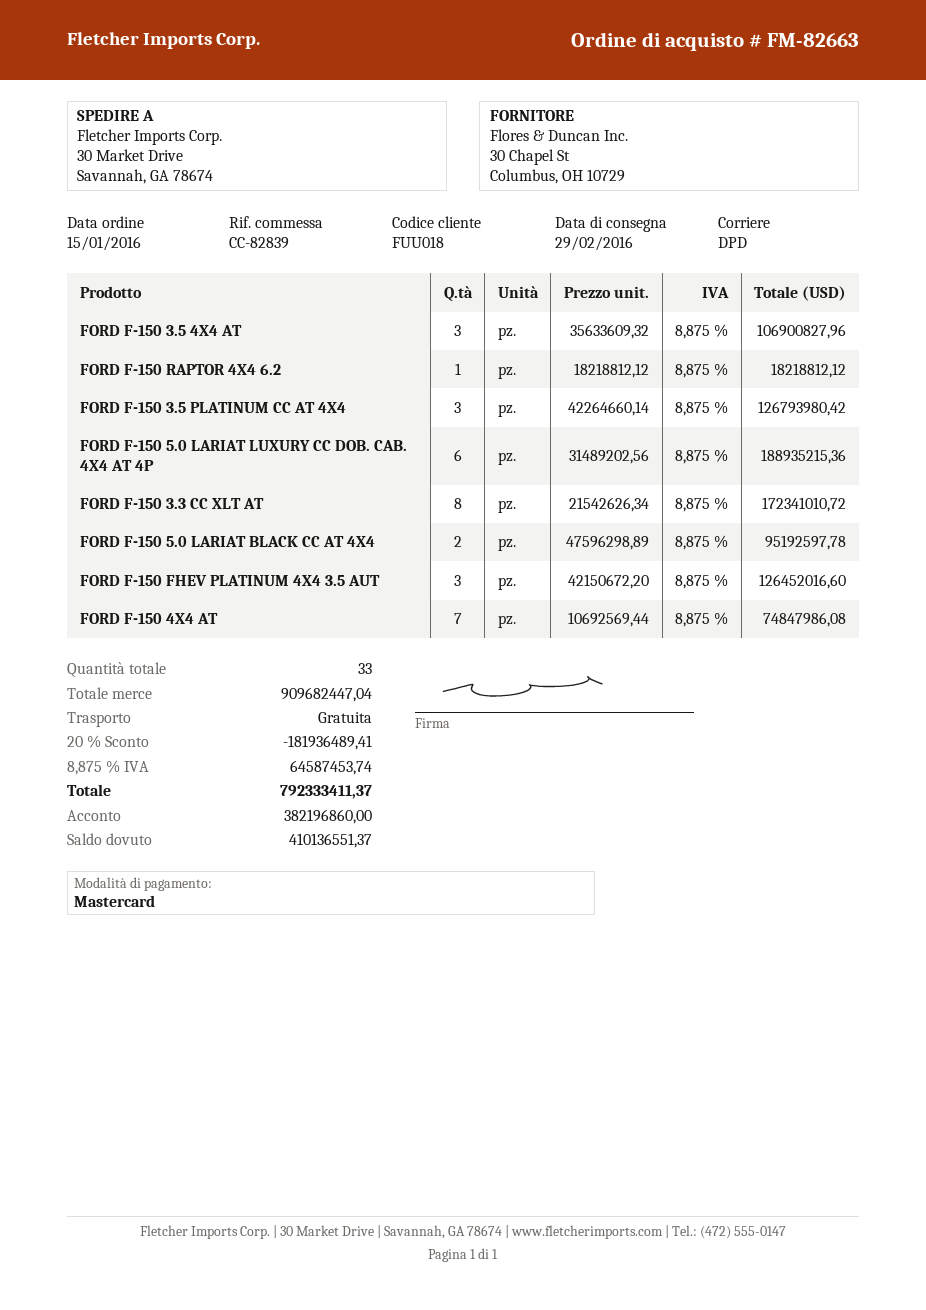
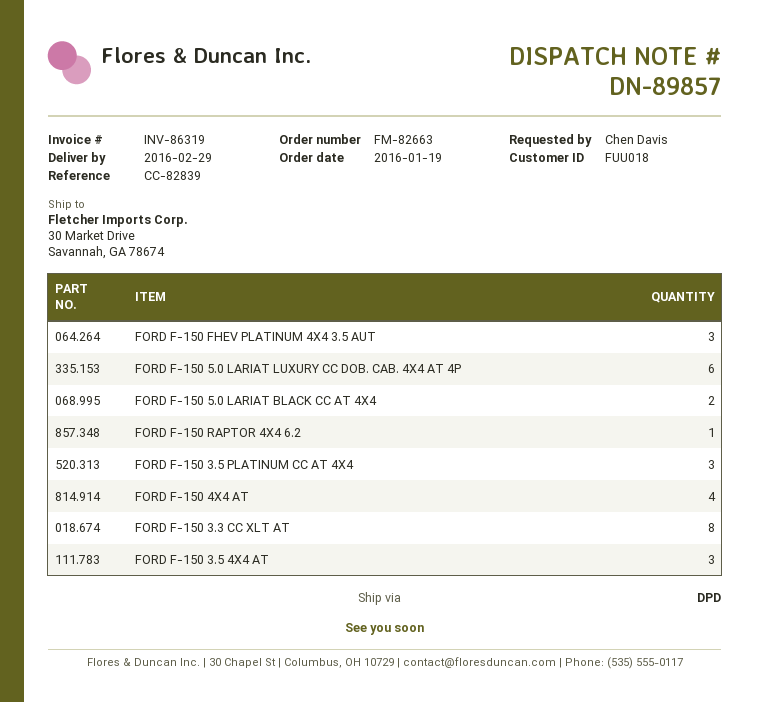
order date: 2016-01-15 -> 2016-01-19
FORD F-150 4X4 AT: 7 -> 4

